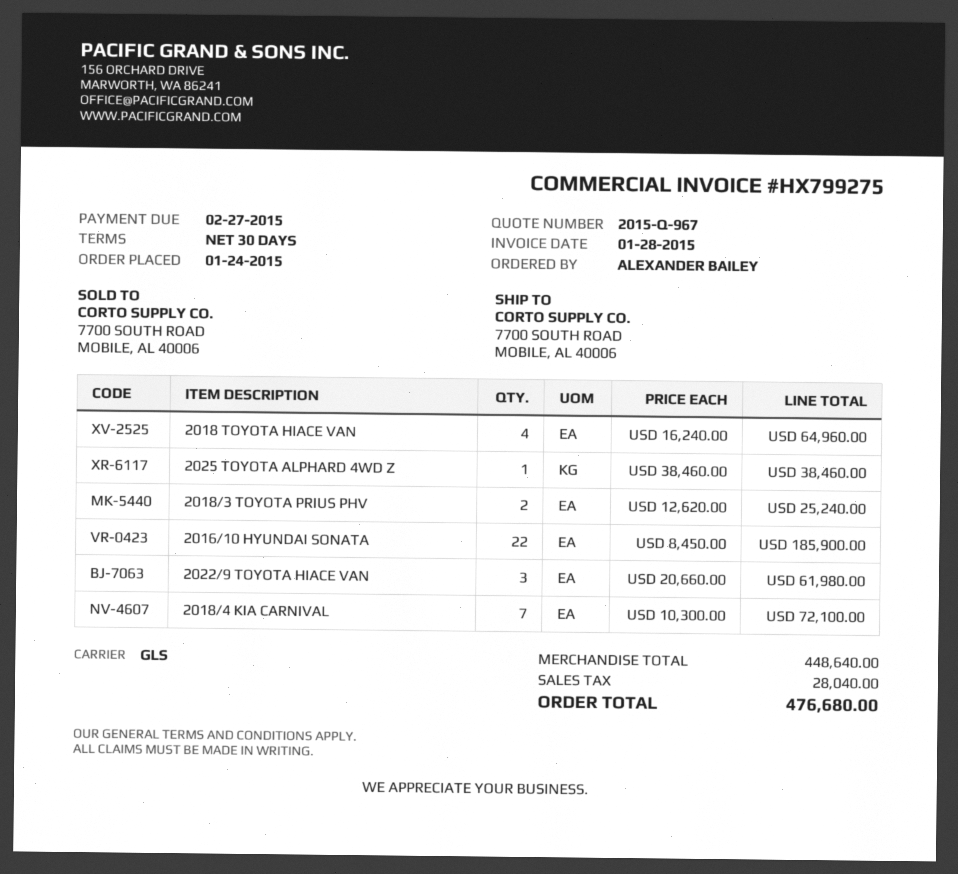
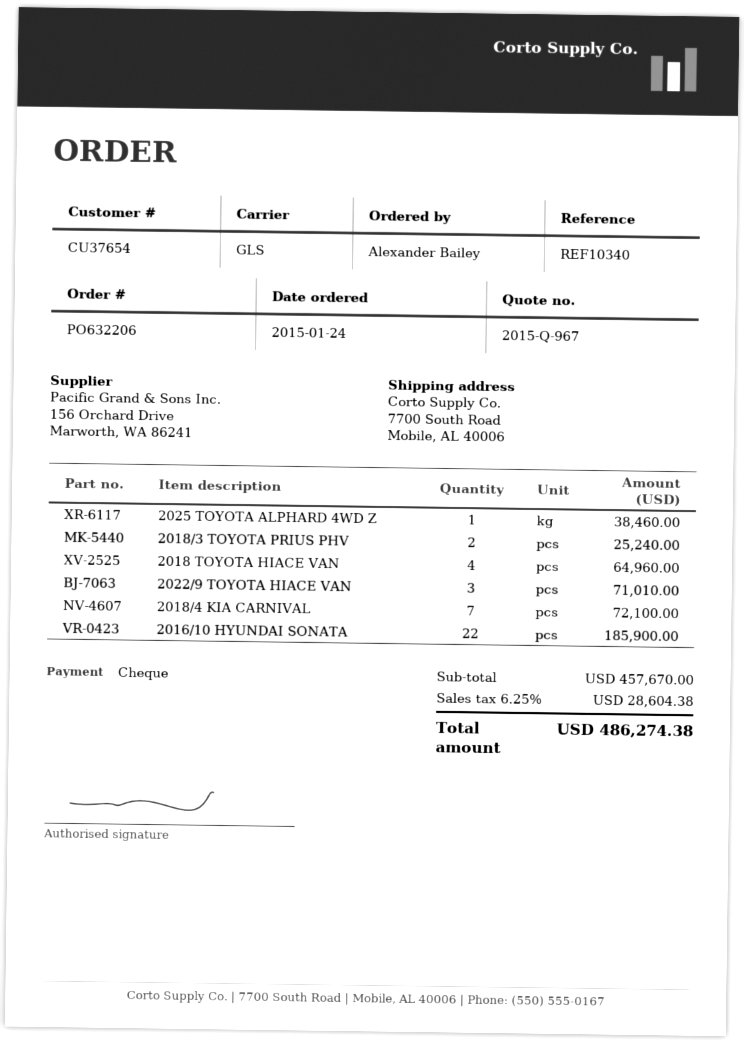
2022/9 TOYOTA HIACE VAN: 3 for 61980.00 -> 3 for 71010.00
subtotal: 448640.00 -> 457670.00
tax: 28040.00 -> 28604.38
total: 476680.00 -> 486274.38

